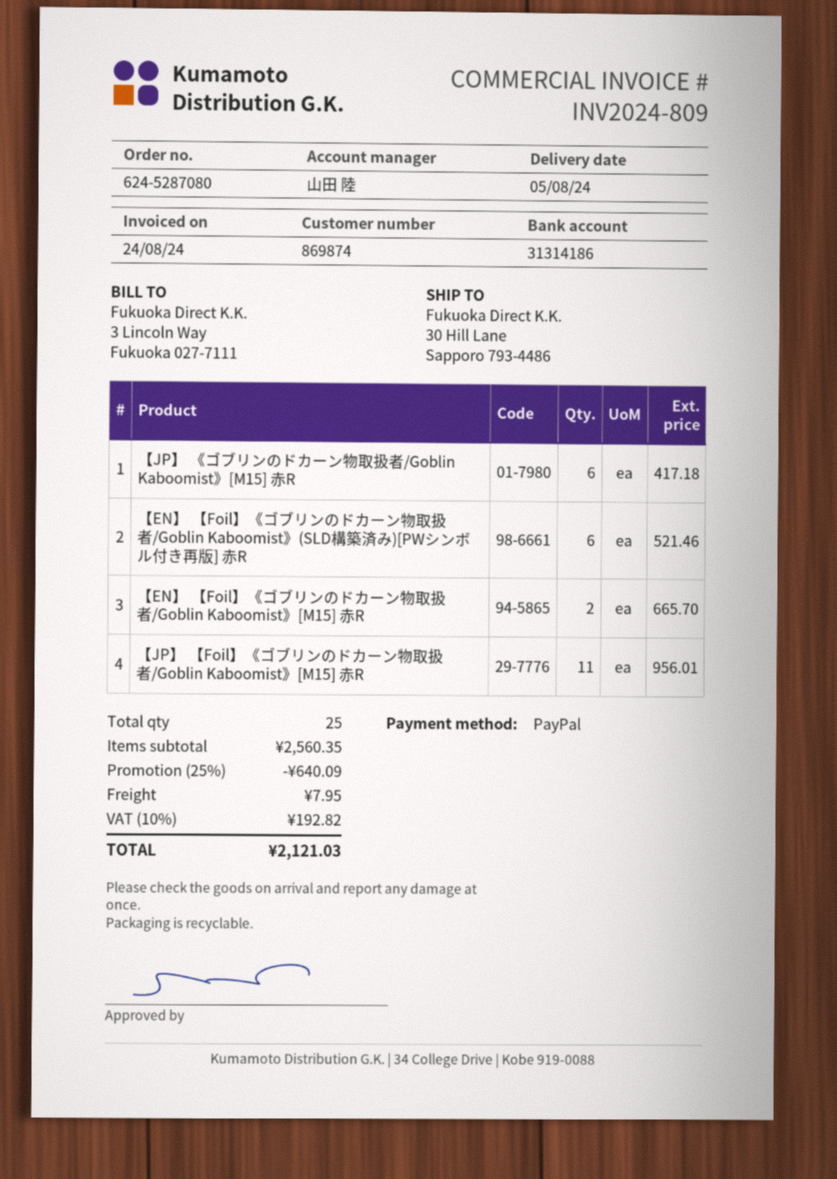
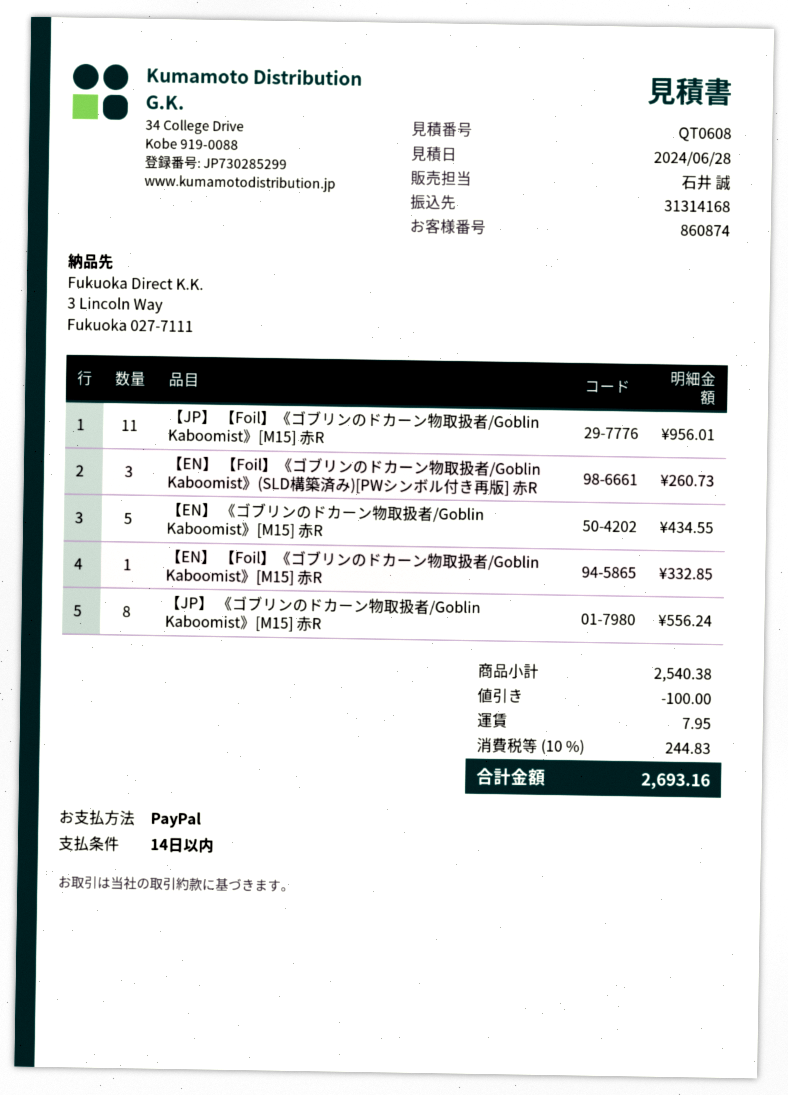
customer number: 869874 -> 860874
sales rep: 山田 陸 -> 石井 誠
bank account: 31314186 -> 31314168
ship to: 30 Hill Lane, Sapporo 793-4486 -> 3 Lincoln Way, Fukuoka 027-7111
【JP】 《ゴブリンのドカーン物取扱者/Goblin Kaboomist》[M15] 赤R: 6 for 417.18 -> 8 for 556.24
【EN】 【Foil】《ゴブリンのドカーン物取扱者/Goblin Kaboomist》(SLD構築済み)[PWシンボル付き再版] 赤R: 6 for 521.46 -> 3 for 260.73
【EN】 【Foil】《ゴブリンのドカーン物取扱者/Goblin Kaboomist》[M15] 赤R: 2 for 665.70 -> 1 for 332.85
【EN】 《ゴブリンのドカーン物取扱者/Goblin Kaboomist》[M15] 赤R: none -> 5 for 434.55
subtotal: 2560.35 -> 2540.38
discount: 640.09 -> 100.00
tax: 10% = 192.82 -> 10% = 244.83
total: 2121.03 -> 2693.16

